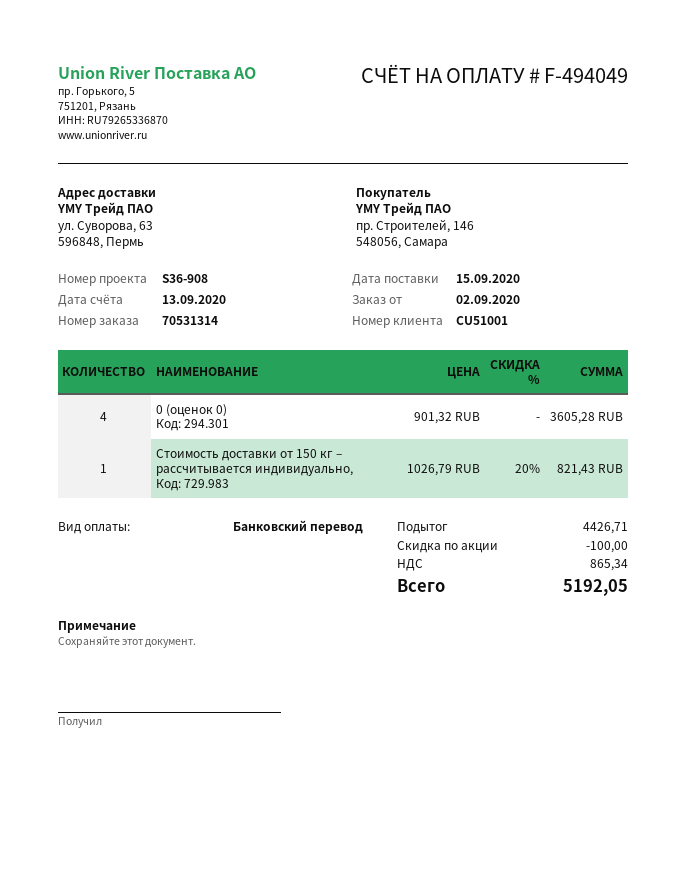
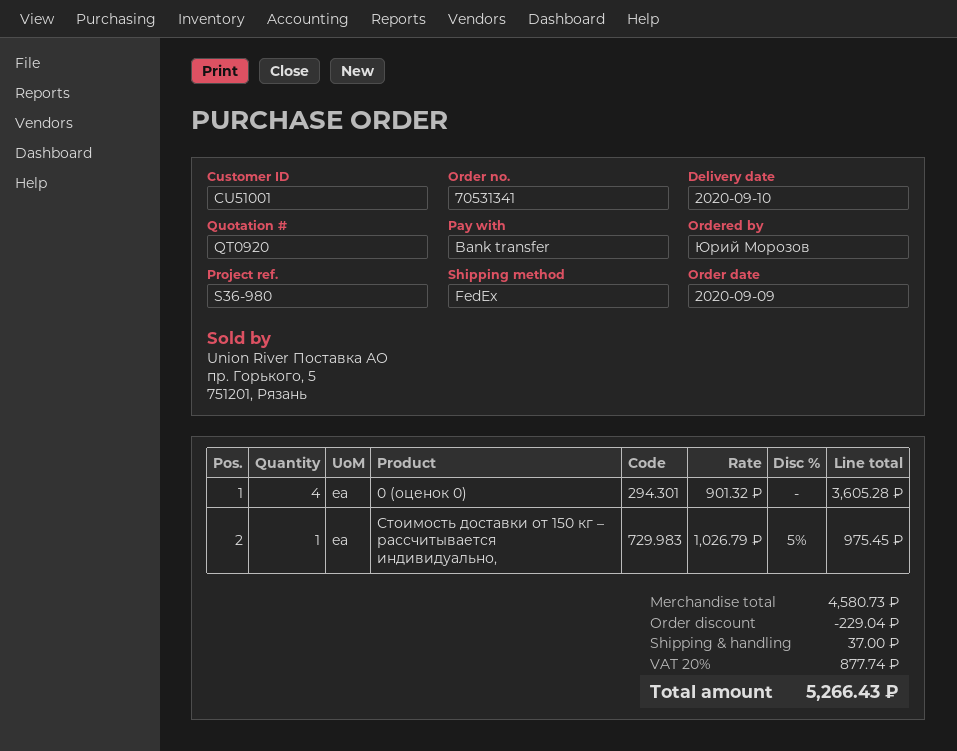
order number: 70531314 -> 70531341
order date: 2020-09-02 -> 2020-09-09
delivery date: 2020-09-15 -> 2020-09-10
reference: S36-908 -> S36-980
Стоимость доставки от 150 кг – рассчитывается индивидуально,: 1 x 1026.79 - 20% = 821.43 -> 1 x 1026.79 - 5% = 975.45
subtotal: 4426.71 -> 4580.73
discount: 100.00 -> 229.04
shipping: none -> 37.00
tax: 865.34 -> 877.74
total: 5192.05 -> 5266.43

